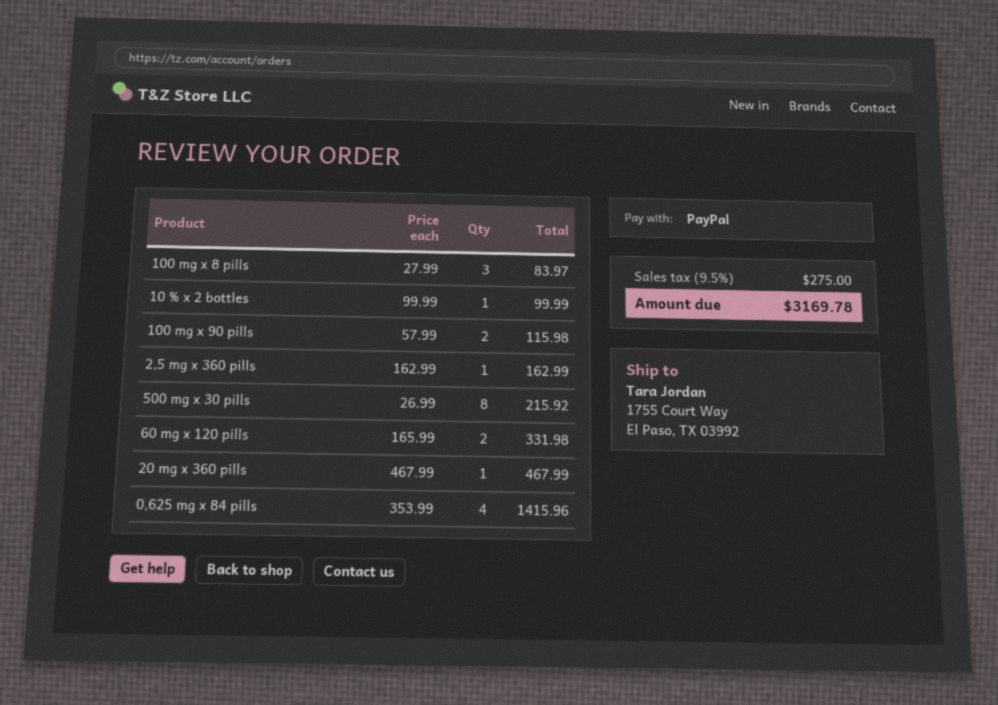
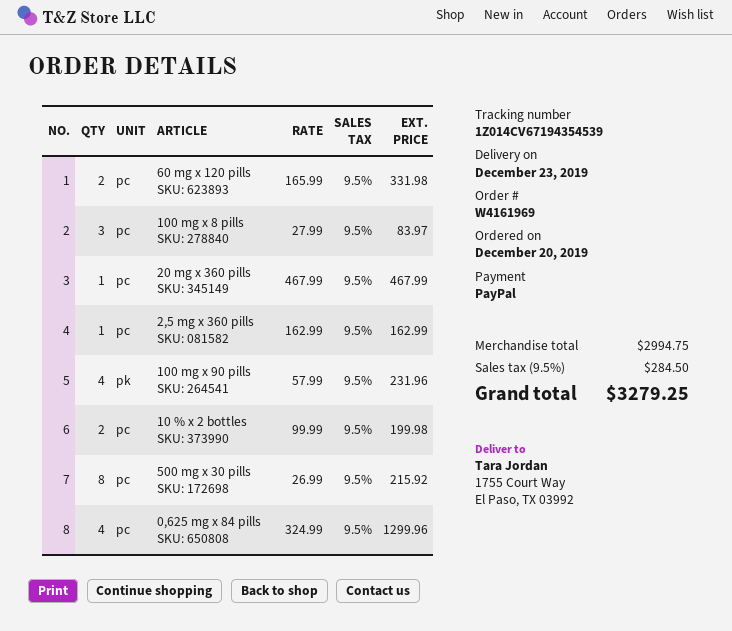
10 % x 2 bottles: 1 x 99.99 = 99.99 -> 2 x 99.99 = 199.98
100 mg x 90 pills: 2 x 57.99 = 115.98 -> 4 x 57.99 = 231.96
0,625 mg x 84 pills: 4 x 353.99 = 1415.96 -> 4 x 324.99 = 1299.96
tax: 9.5% = 275.00 -> 9.5% = 284.50
total: 3169.78 -> 3279.25

